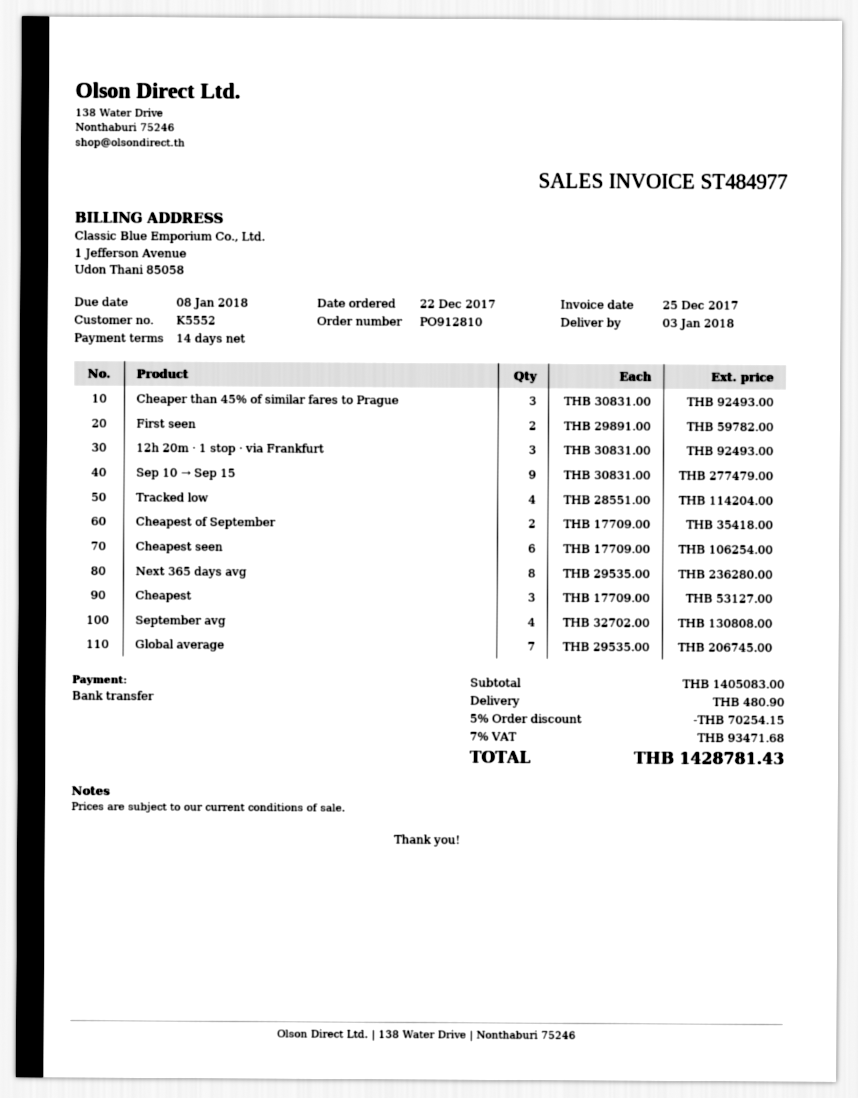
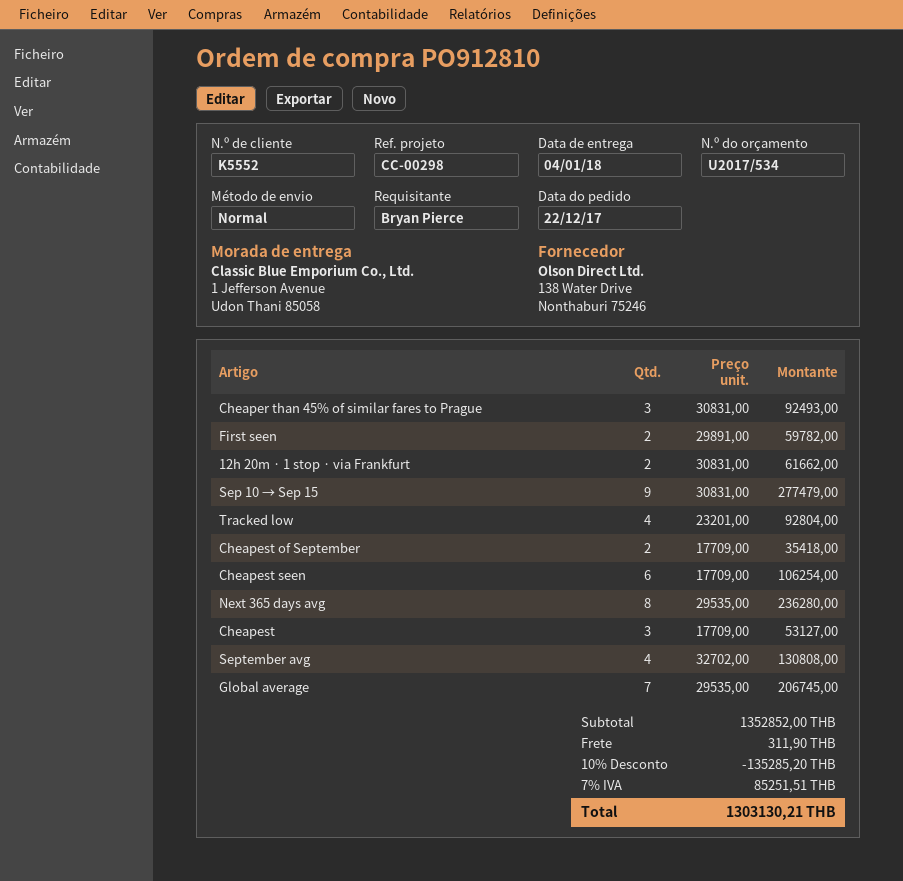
delivery date: 2018-01-03 -> 2018-01-04
12h 20m · 1 stop · via Frankfurt: 3 x 30831.00 = 92493.00 -> 2 x 30831.00 = 61662.00
Tracked low: 4 x 28551.00 = 114204.00 -> 4 x 23201.00 = 92804.00
subtotal: 1405083.00 -> 1352852.00
discount: 5% = 70254.15 -> 10% = 135285.20
shipping: 480.90 -> 311.90
tax: 7% = 93471.68 -> 7% = 85251.51
total: 1428781.43 -> 1303130.21

